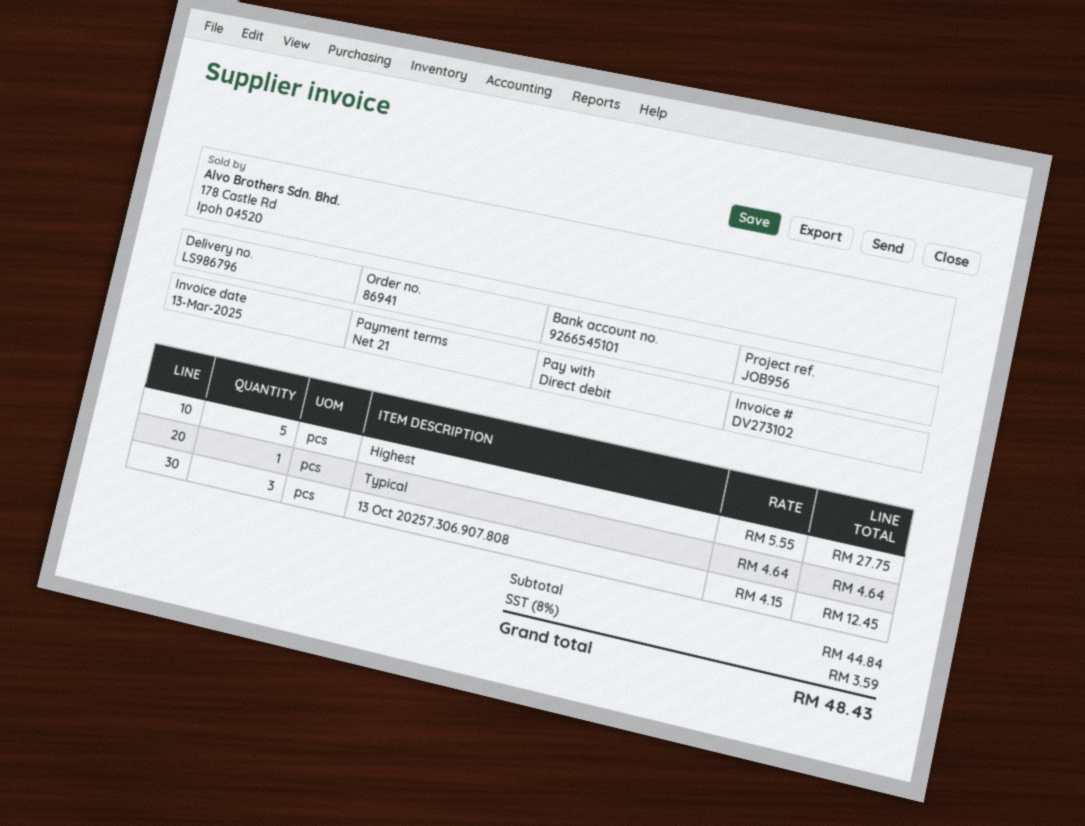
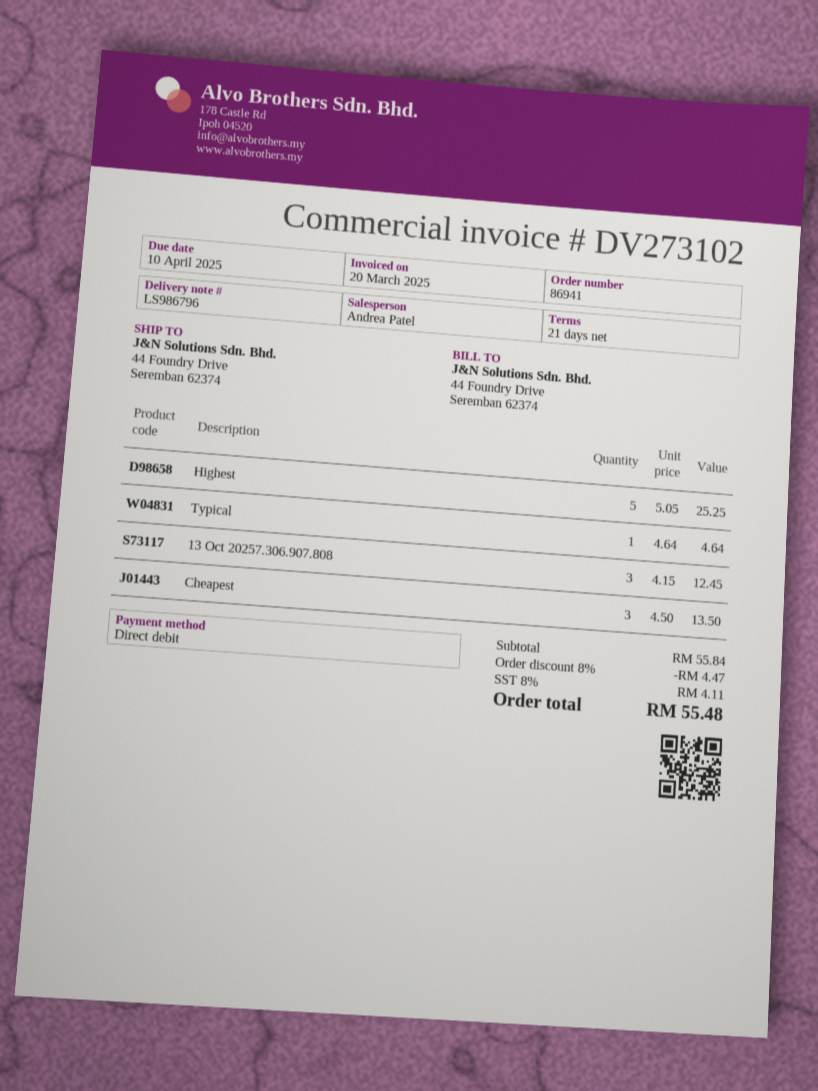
invoice date: 2025-03-13 -> 2025-03-20
Highest: 5 x 5.55 = 27.75 -> 5 x 5.05 = 25.25
Cheapest: none -> 3 x 4.50 = 13.50
subtotal: 44.84 -> 55.84
discount: none -> 8% = 4.47
tax: 8% = 3.59 -> 8% = 4.11
total: 48.43 -> 55.48

